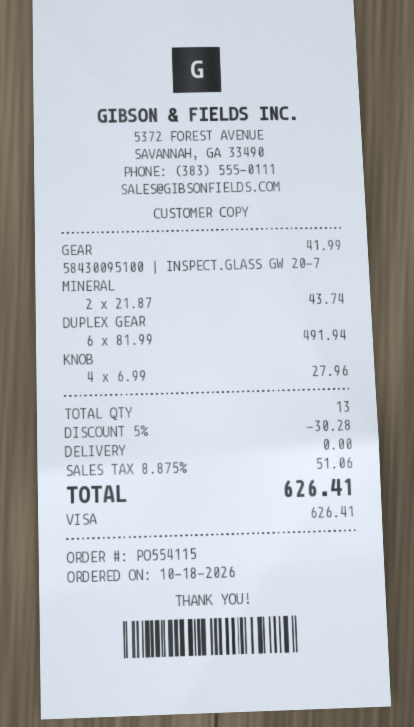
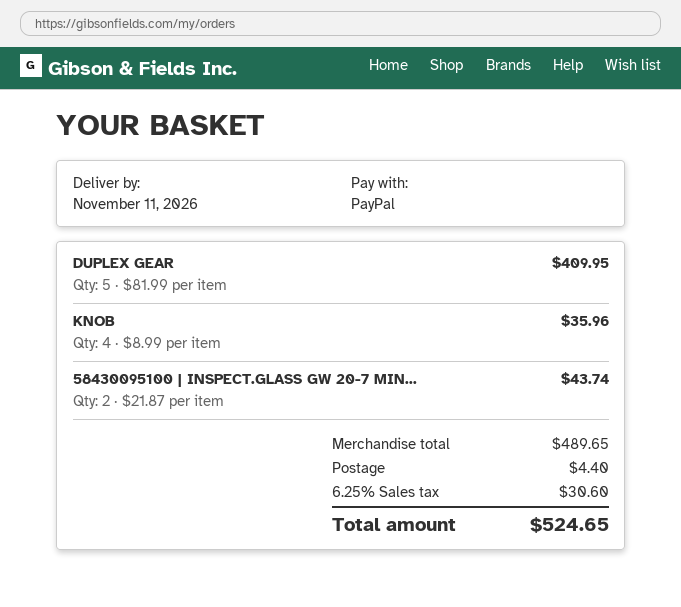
payment method: Visa -> PayPal
GEAR: 1 x 41.99 = 41.99 -> none
DUPLEX GEAR: 6 x 81.99 = 491.94 -> 5 x 81.99 = 409.95
KNOB: 4 x 6.99 = 27.96 -> 4 x 8.99 = 35.96
discount: 5% = 30.28 -> none
shipping: 0.00 -> 4.40
tax: 8.875% = 51.06 -> 6.25% = 30.60
total: 626.41 -> 524.65

